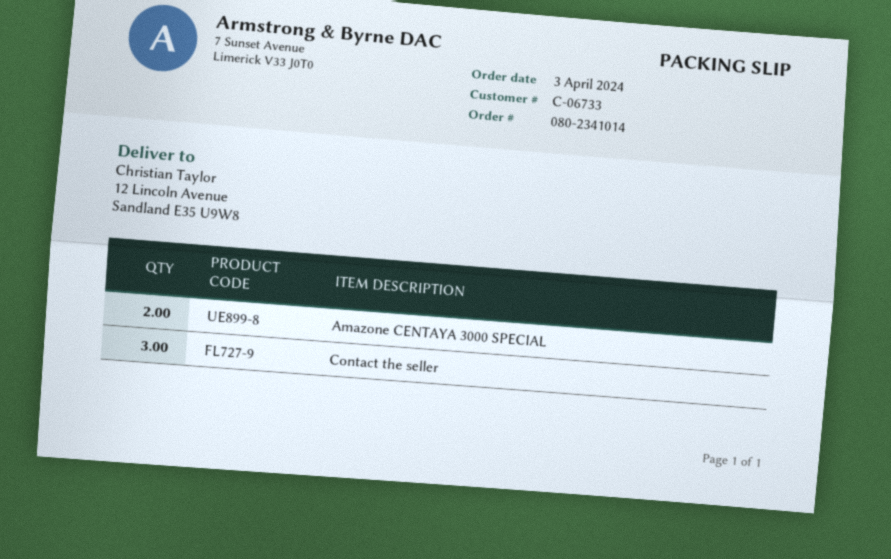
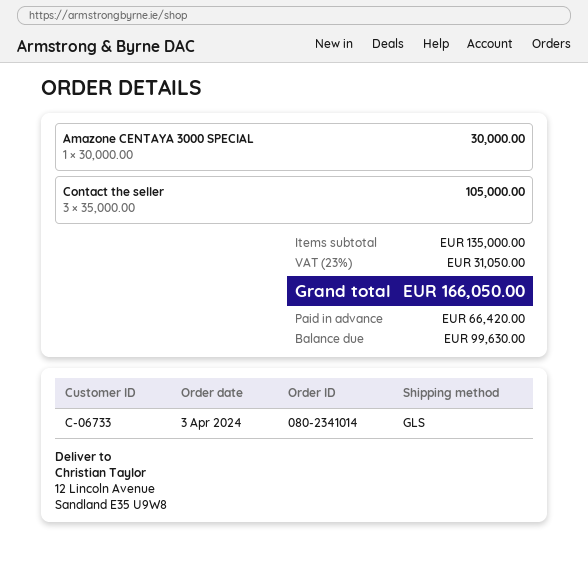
Amazone CENTAYA 3000 SPECIAL: 2 -> 1

